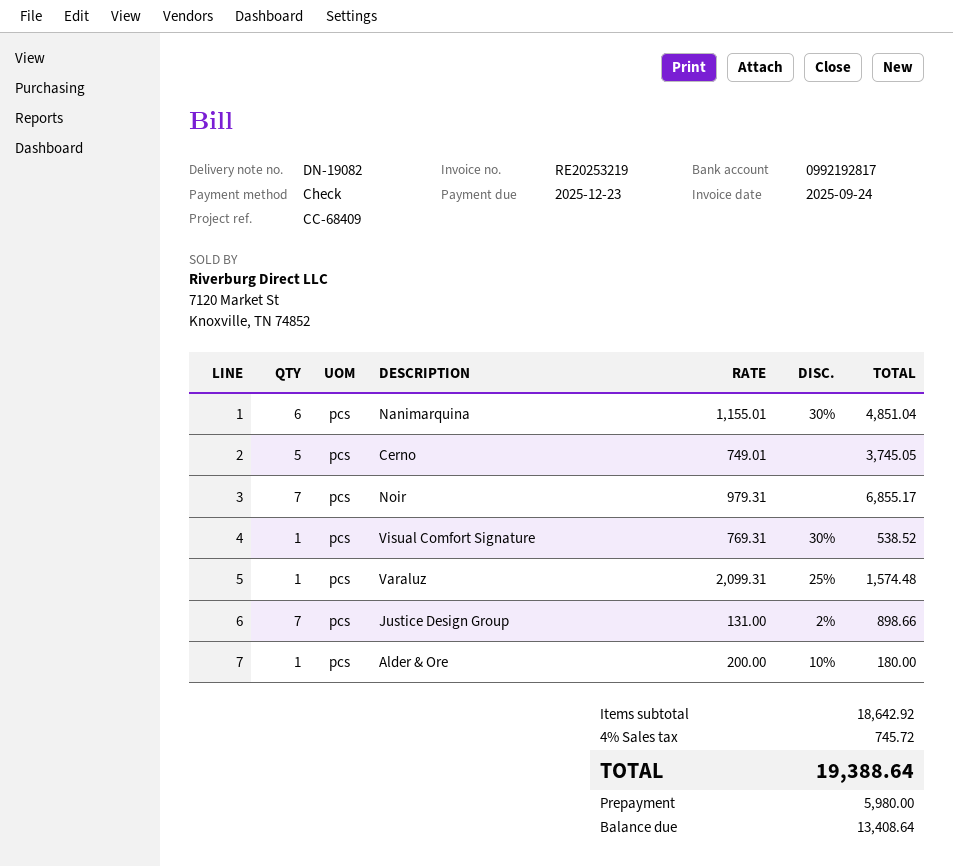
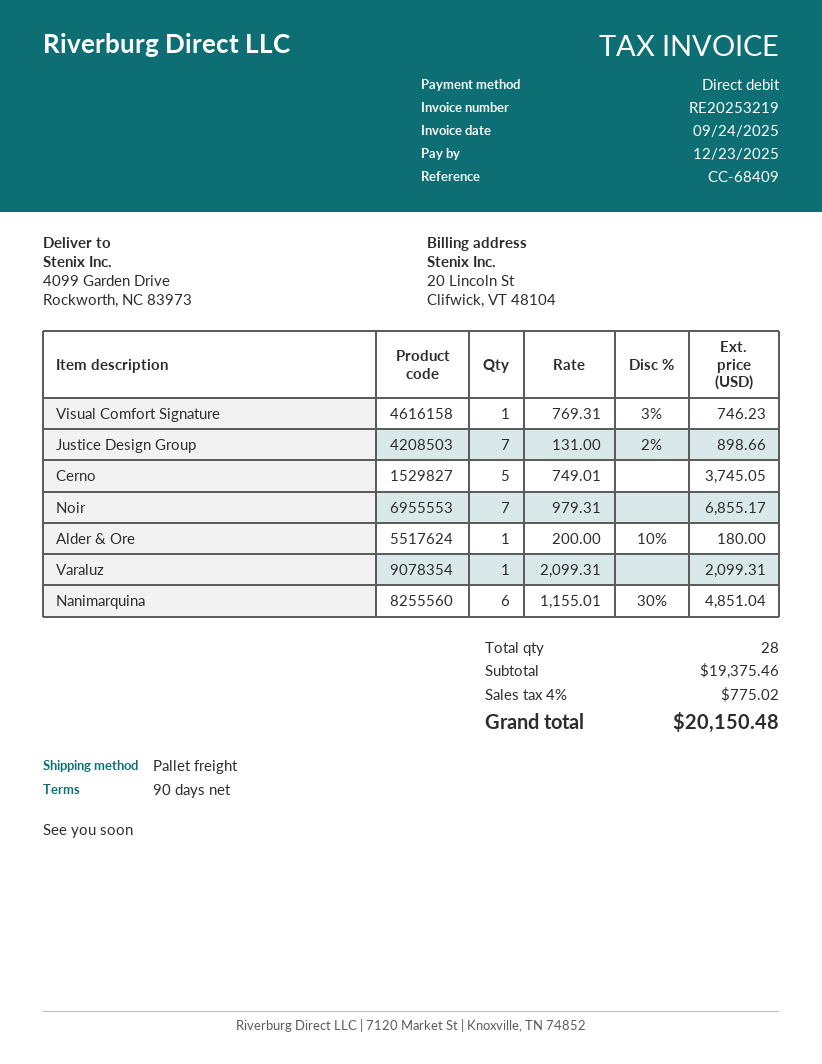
payment method: cheque -> direct debit
Visual Comfort Signature: 1 x 769.31 - 30% = 538.52 -> 1 x 769.31 - 3% = 746.23
Varaluz: 1 x 2099.31 - 25% = 1574.48 -> 1 x 2099.31 = 2099.31
subtotal: 18642.92 -> 19375.46
tax: 4% = 745.72 -> 4% = 775.02
total: 19388.64 -> 20150.48

